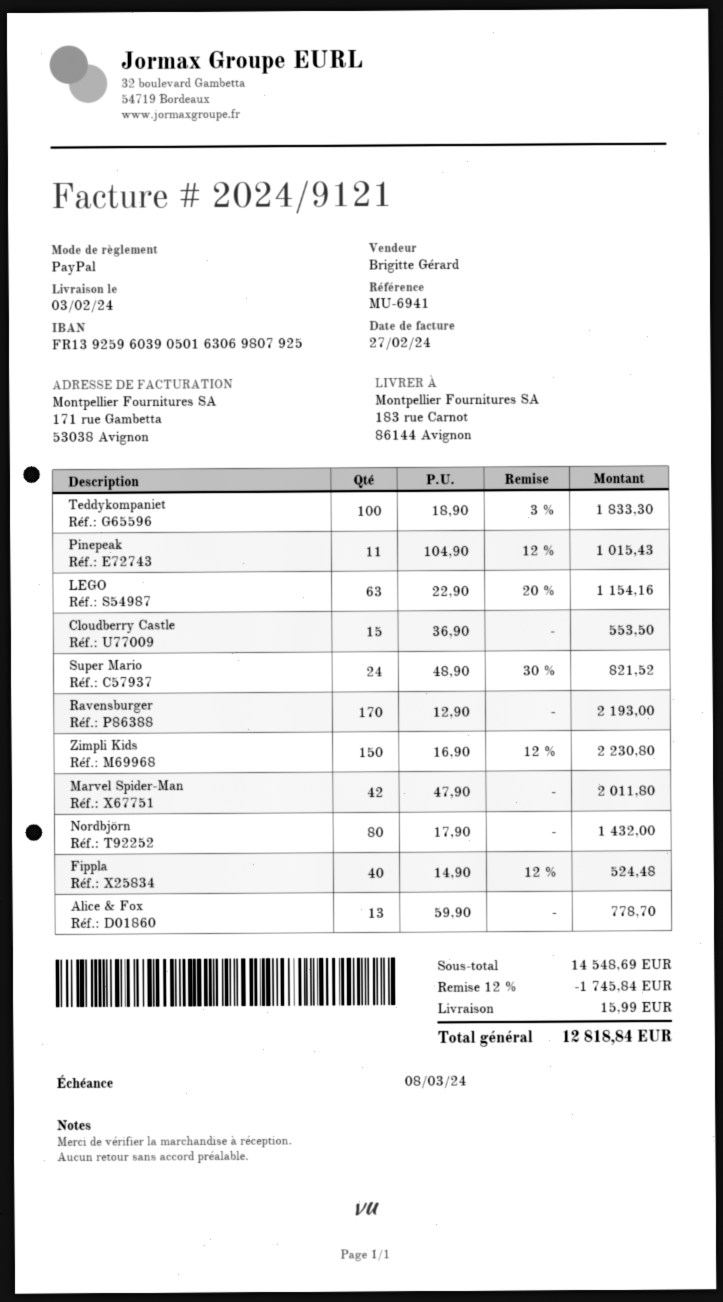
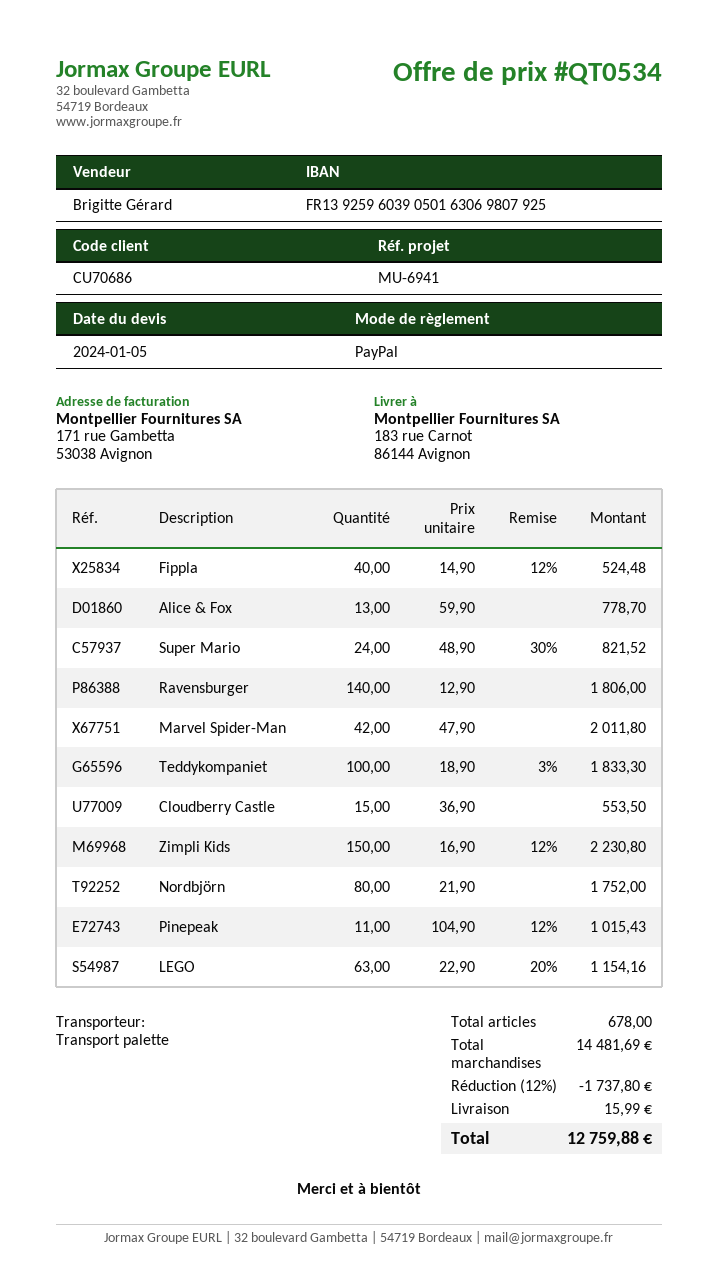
Ravensburger: 170 x 12.90 = 2193.00 -> 140 x 12.90 = 1806.00
Nordbjörn: 80 x 17.90 = 1432.00 -> 80 x 21.90 = 1752.00
subtotal: 14548.69 -> 14481.69
discount: 12% = 1745.84 -> 12% = 1737.80
total: 12818.84 -> 12759.88

